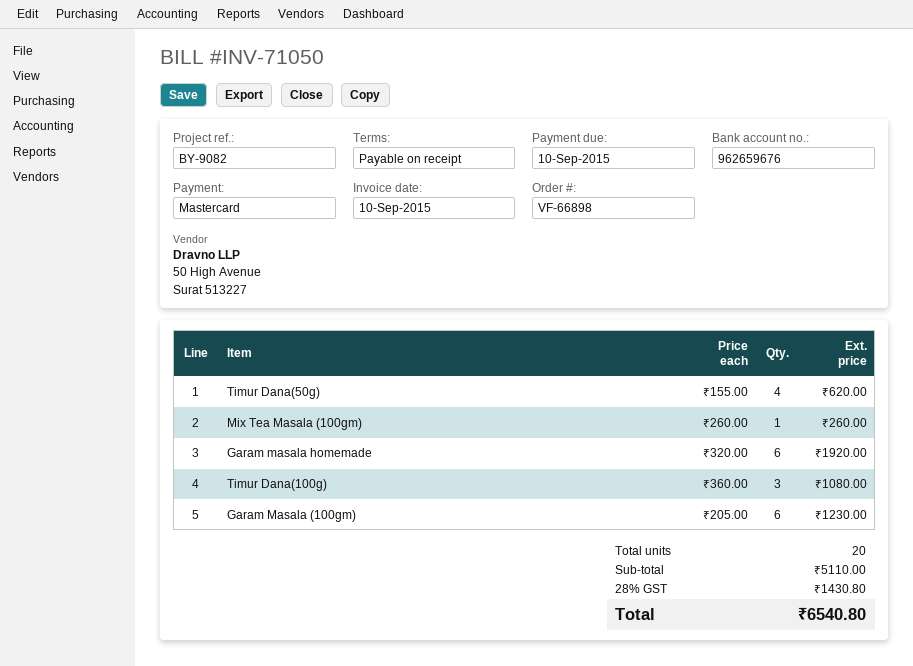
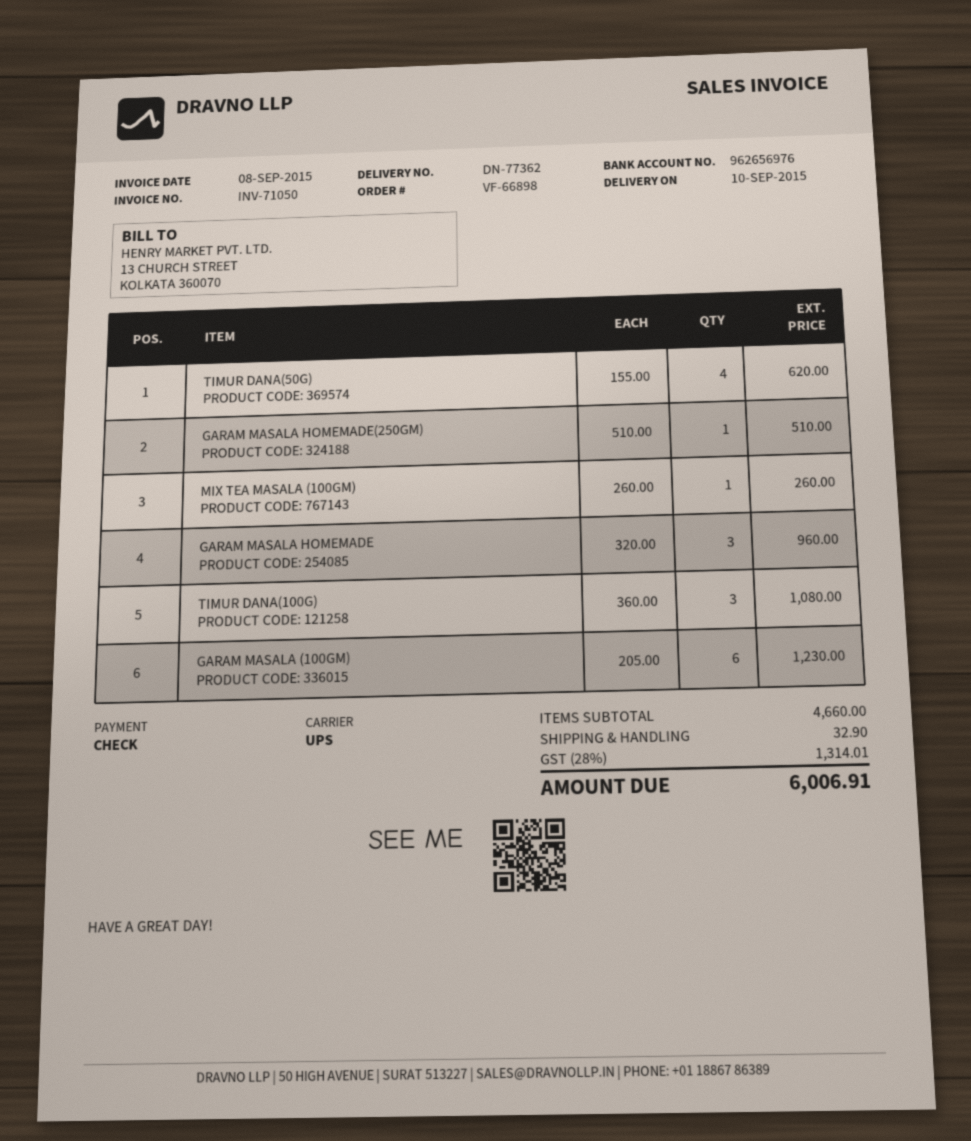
invoice date: 2015-09-10 -> 2015-09-08
payment method: Mastercard -> cheque
bank account: 962659676 -> 962656976
Garam masala homemade: 6 x 320.00 = 1920.00 -> 3 x 320.00 = 960.00
GARAM MASALA HOMEMADE(250GM): none -> 1 x 510.00 = 510.00
subtotal: 5110.00 -> 4660.00
shipping: none -> 32.90
tax: 28% = 1430.80 -> 28% = 1314.01
total: 6540.80 -> 6006.91

